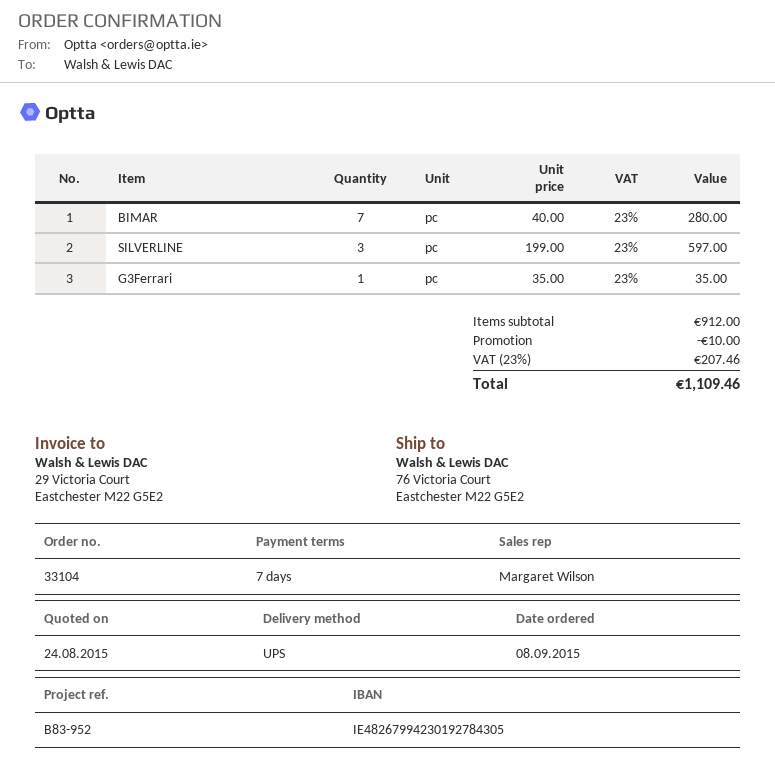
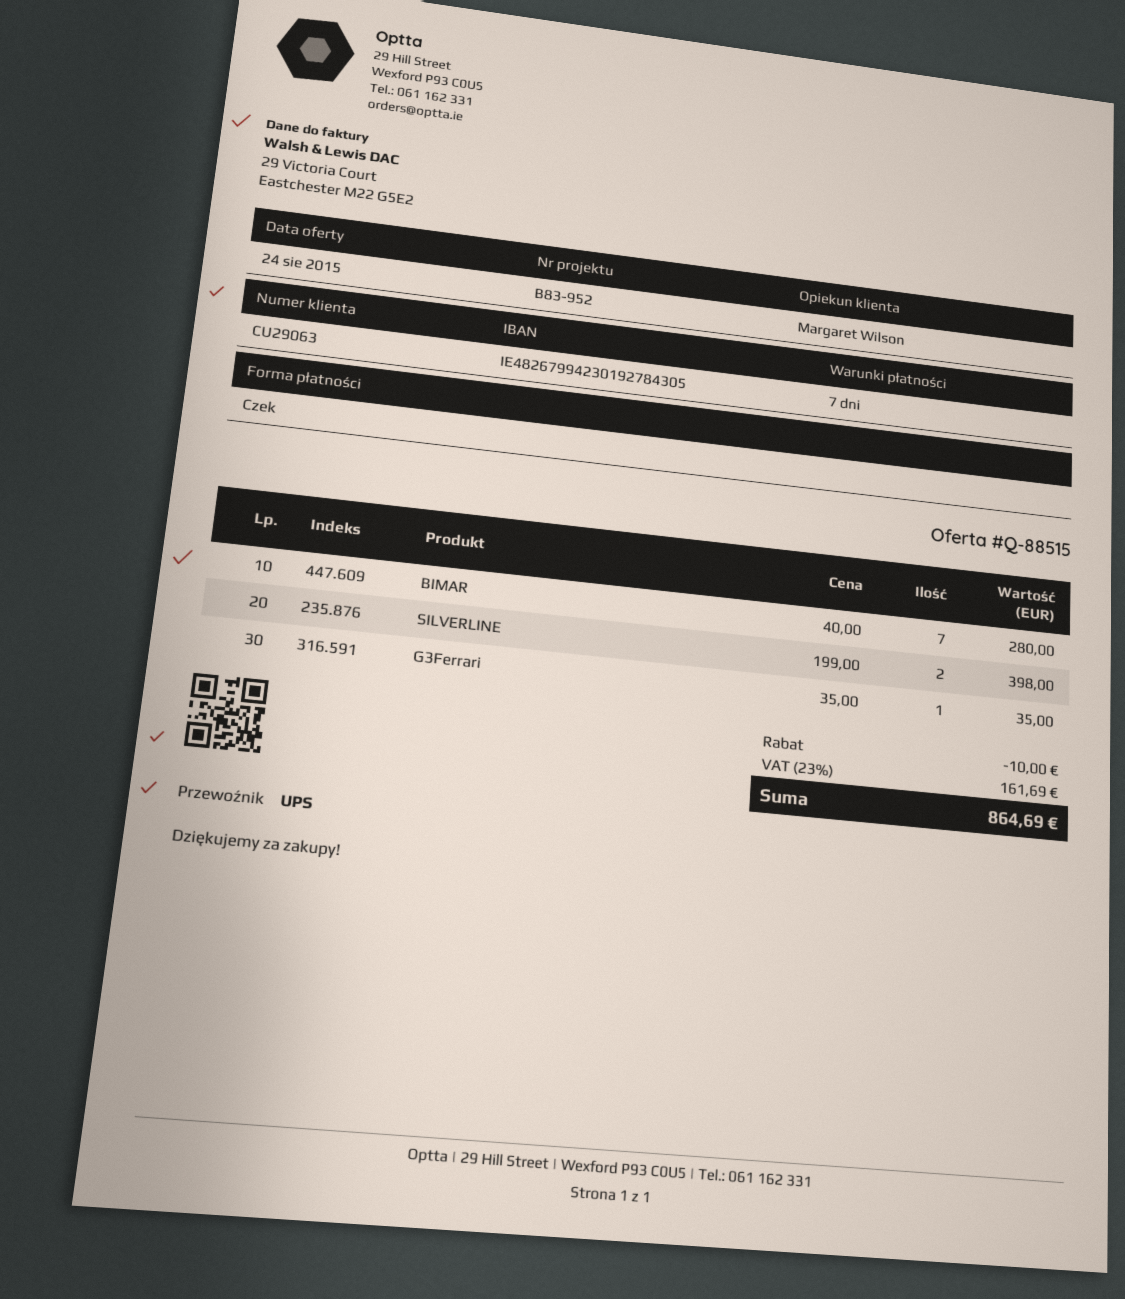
SILVERLINE: 3 x 199.00 = 597.00 -> 2 x 199.00 = 398.00
tax: 23% = 207.46 -> 23% = 161.69
total: 1109.46 -> 864.69

